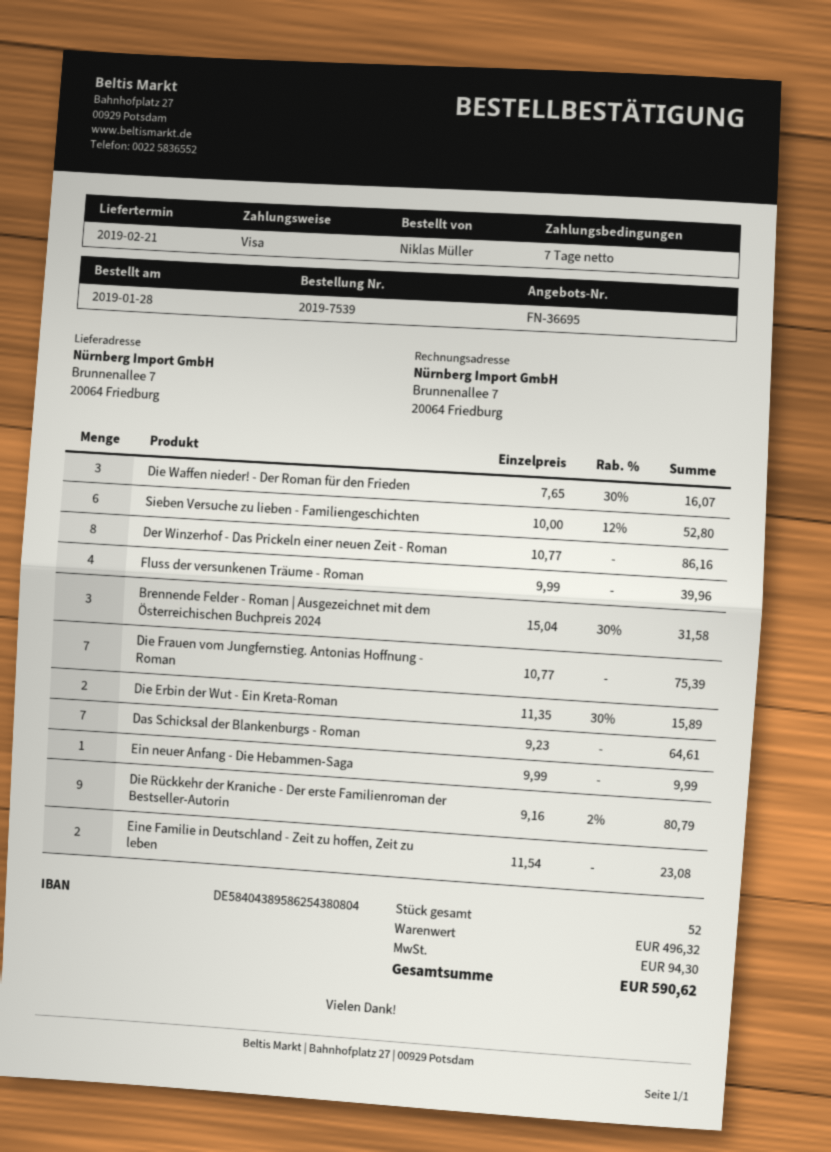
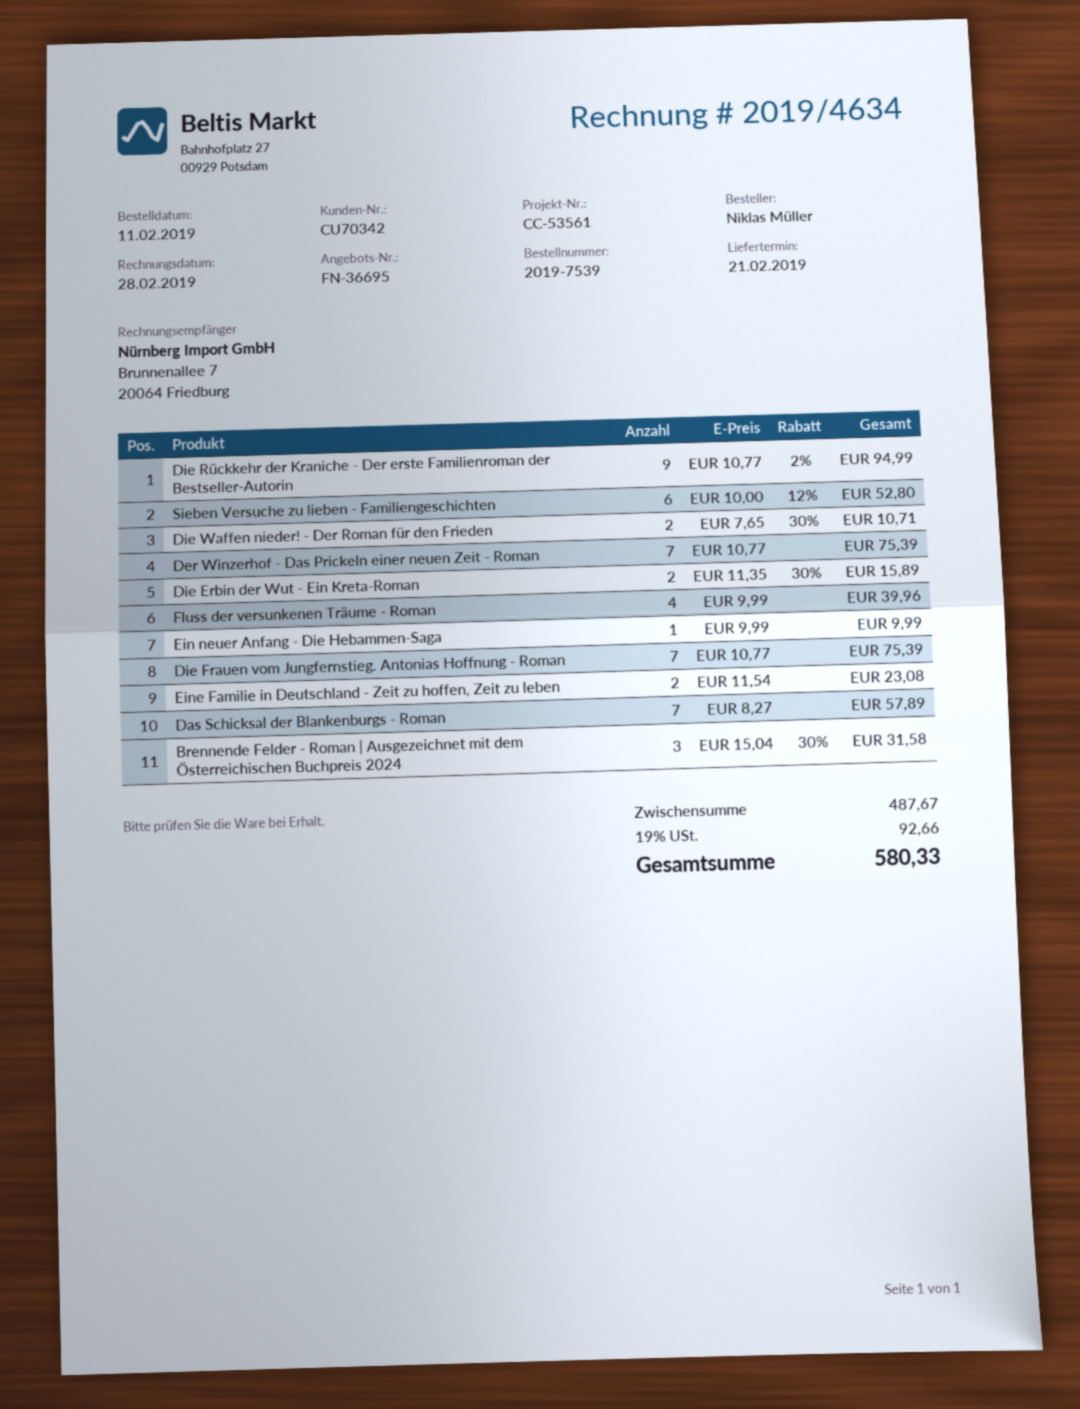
order date: 2019-01-28 -> 2019-02-11
Die Waffen nieder! - Der Roman für den Frieden: 3 x 7.65 - 30% = 16.07 -> 2 x 7.65 - 30% = 10.71
Der Winzerhof - Das Prickeln einer neuen Zeit - Roman: 8 x 10.77 = 86.16 -> 7 x 10.77 = 75.39
Das Schicksal der Blankenburgs - Roman: 7 x 9.23 = 64.61 -> 7 x 8.27 = 57.89
Die Rückkehr der Kraniche - Der erste Familienroman der Bestseller-Autorin: 9 x 9.16 - 2% = 80.79 -> 9 x 10.77 - 2% = 94.99
subtotal: 496.32 -> 487.67
tax: 94.30 -> 92.66
total: 590.62 -> 580.33

